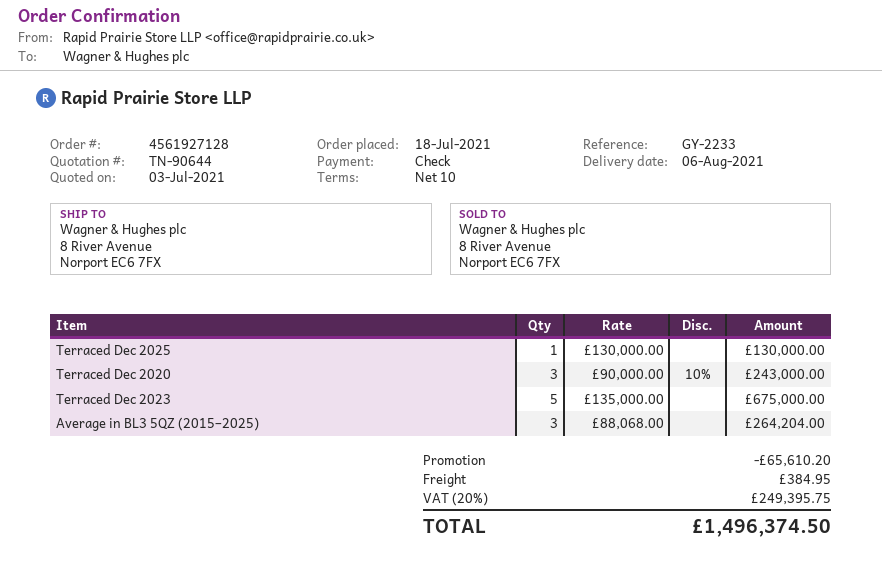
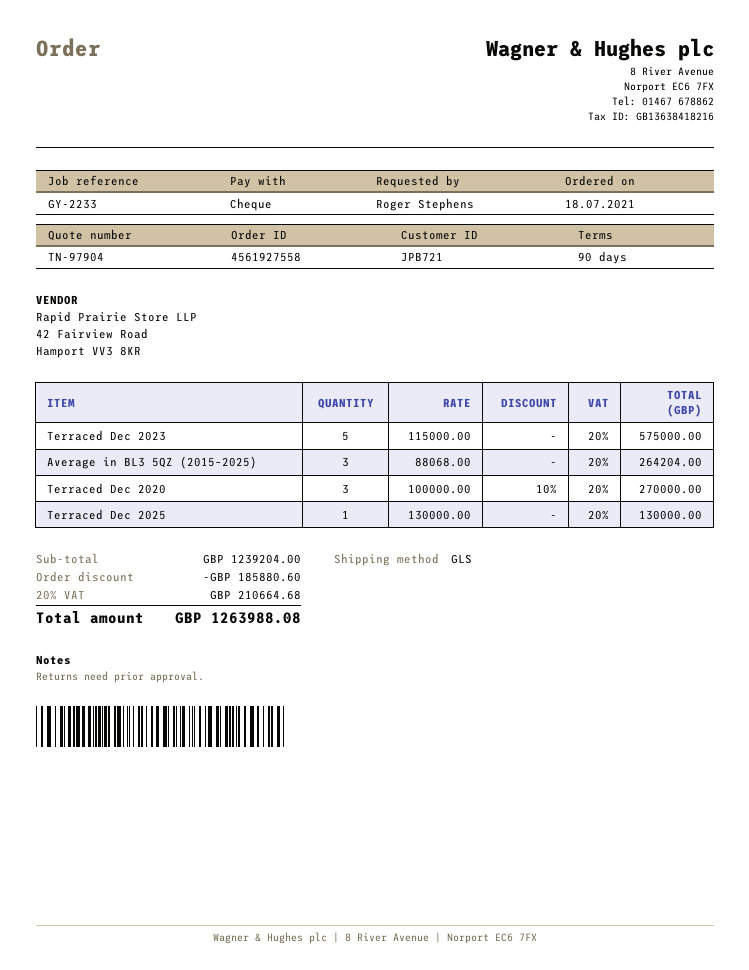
quote number: TN-90644 -> TN-97904
order number: 4561927128 -> 4561927558
payment terms: 10 days -> 90 days
Terraced Dec 2020: 3 x 90000.00 - 10% = 243000.00 -> 3 x 100000.00 - 10% = 270000.00
Terraced Dec 2023: 5 x 135000.00 = 675000.00 -> 5 x 115000.00 = 575000.00
discount: 65610.20 -> 185880.60
shipping: 384.95 -> none
tax: 20% = 249395.75 -> 20% = 210664.68
total: 1496374.50 -> 1263988.08

